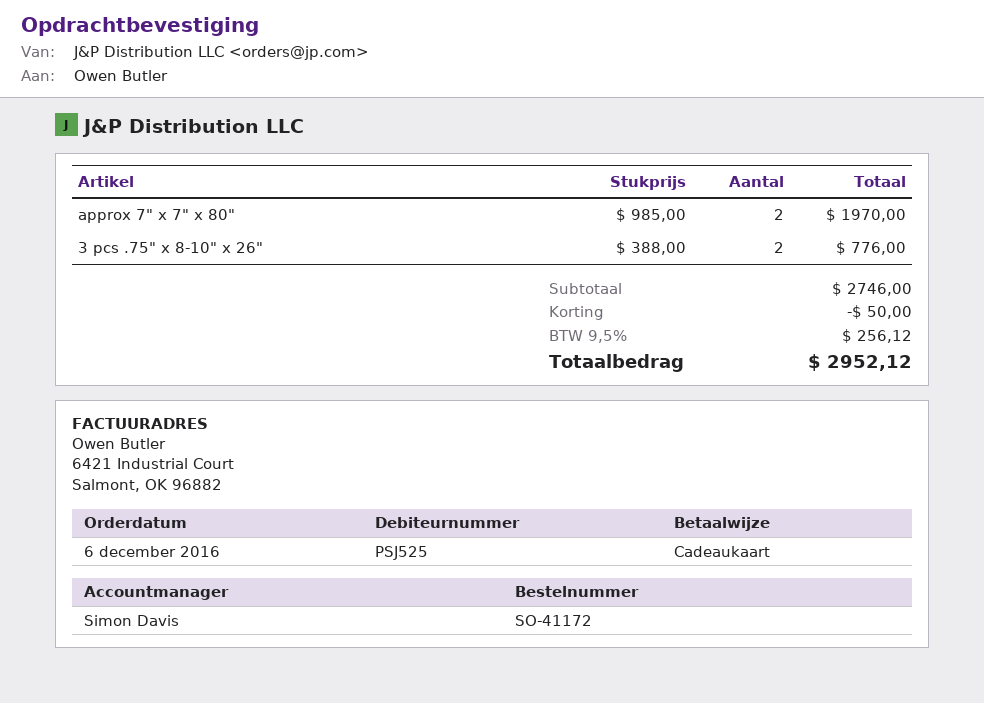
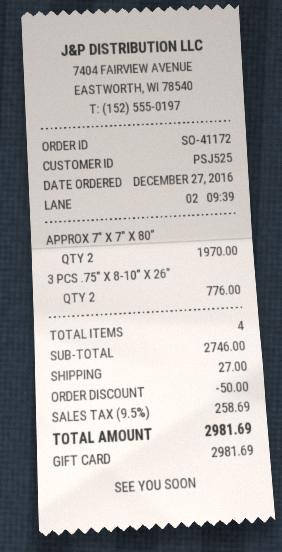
order date: 2016-12-06 -> 2016-12-27
shipping: none -> 27.00
tax: 9.5% = 256.12 -> 9.5% = 258.69
total: 2952.12 -> 2981.69

